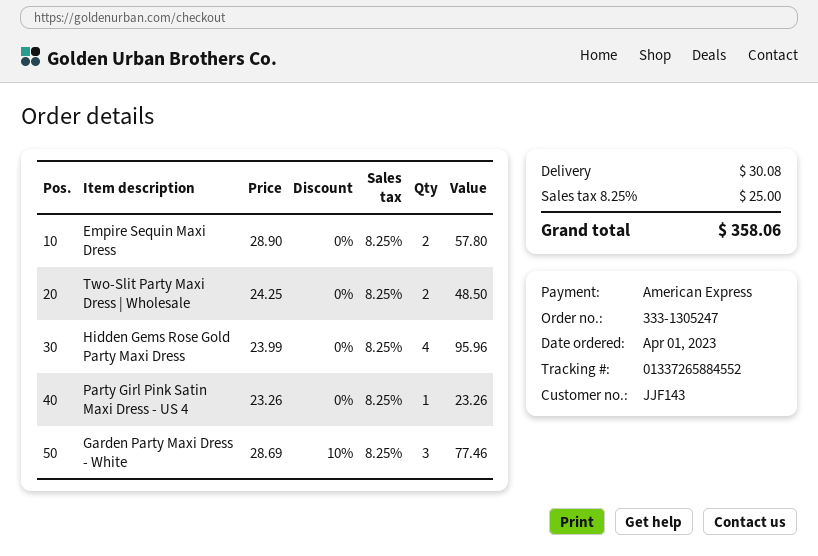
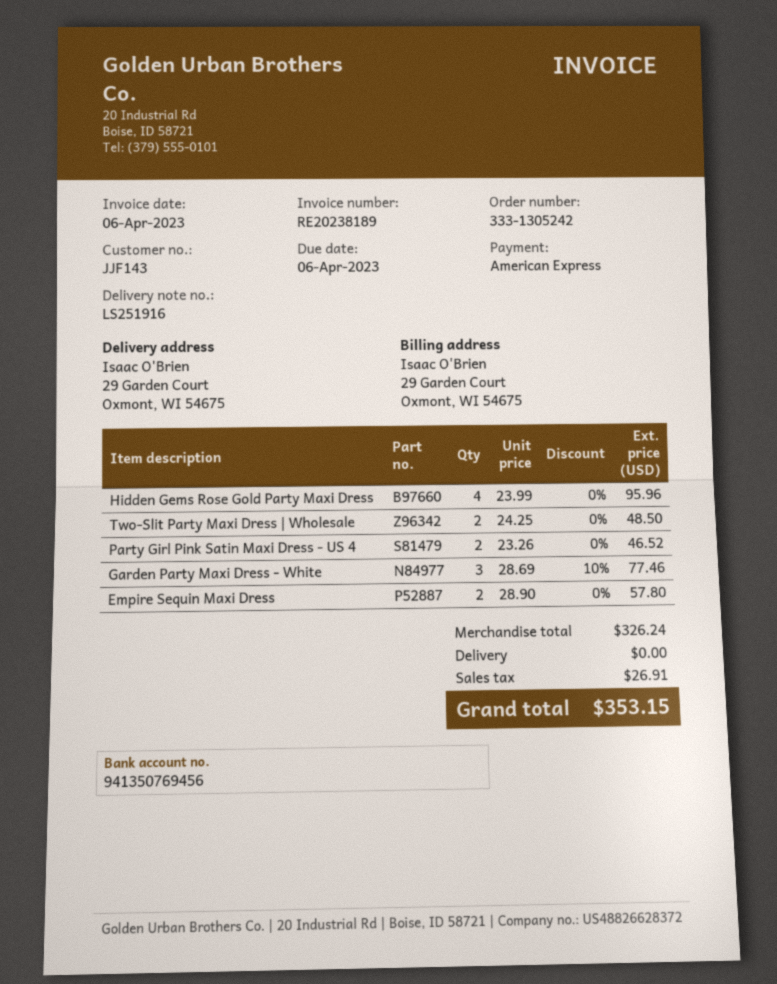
order number: 333-1305247 -> 333-1305242
Party Girl Pink Satin Maxi Dress - US 4: 1 x 23.26 = 23.26 -> 2 x 23.26 = 46.52
shipping: 30.08 -> 0.00
tax: 25.00 -> 26.91
total: 358.06 -> 353.15

